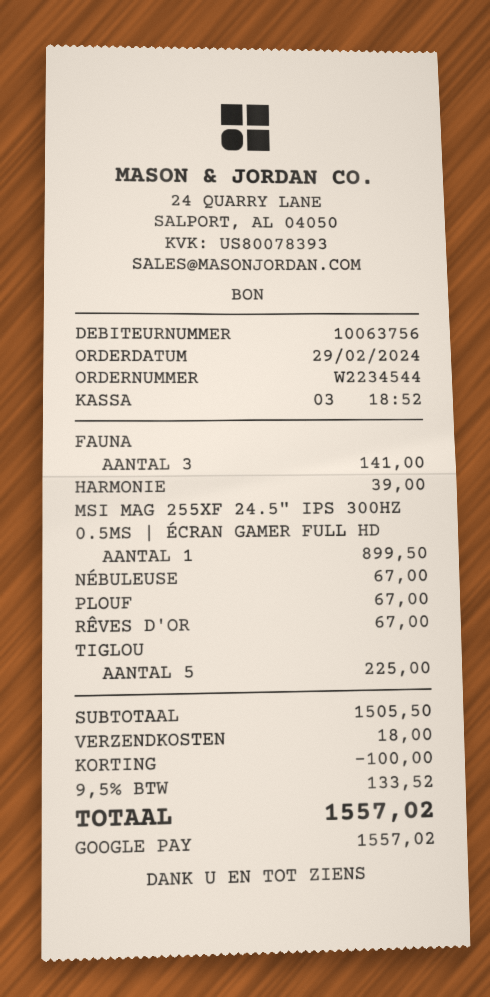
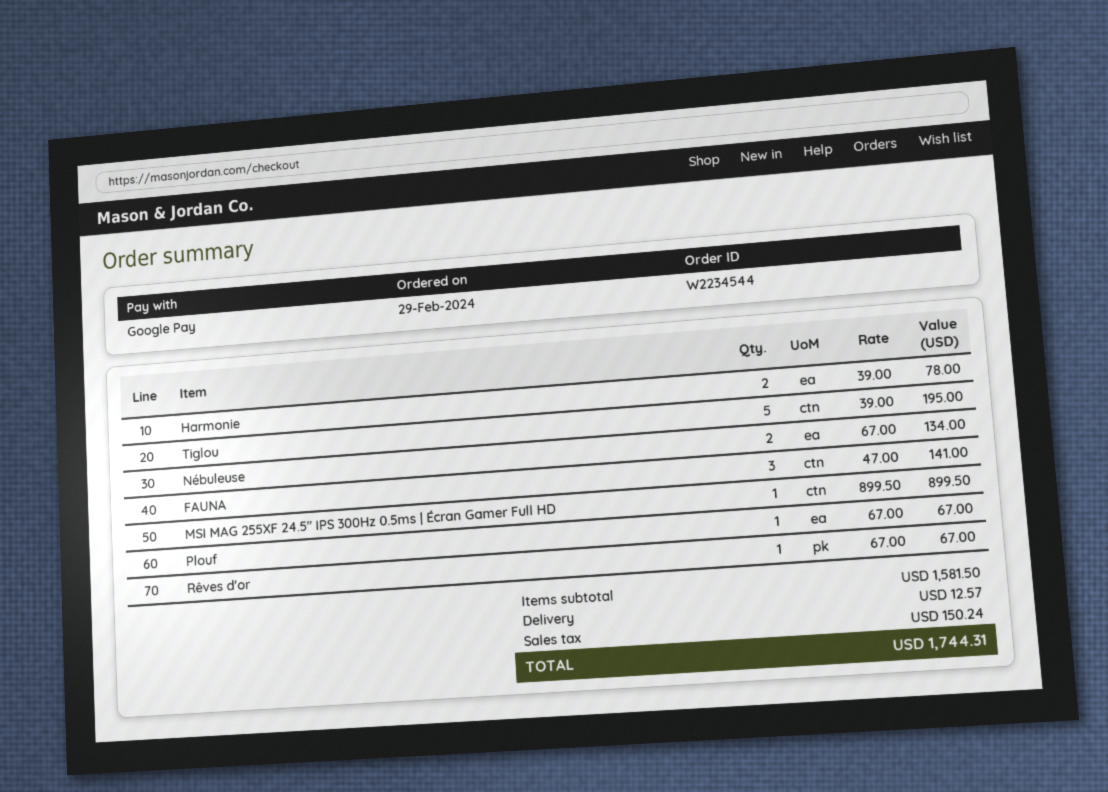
HARMONIE: 1 for 39.00 -> 2 for 78.00
NÉBULEUSE: 1 for 67.00 -> 2 for 134.00
TIGLOU: 5 for 225.00 -> 5 for 195.00
subtotal: 1505.50 -> 1581.50
discount: 100.00 -> none
shipping: 18.00 -> 12.57
tax: 133.52 -> 150.24
total: 1557.02 -> 1744.31

